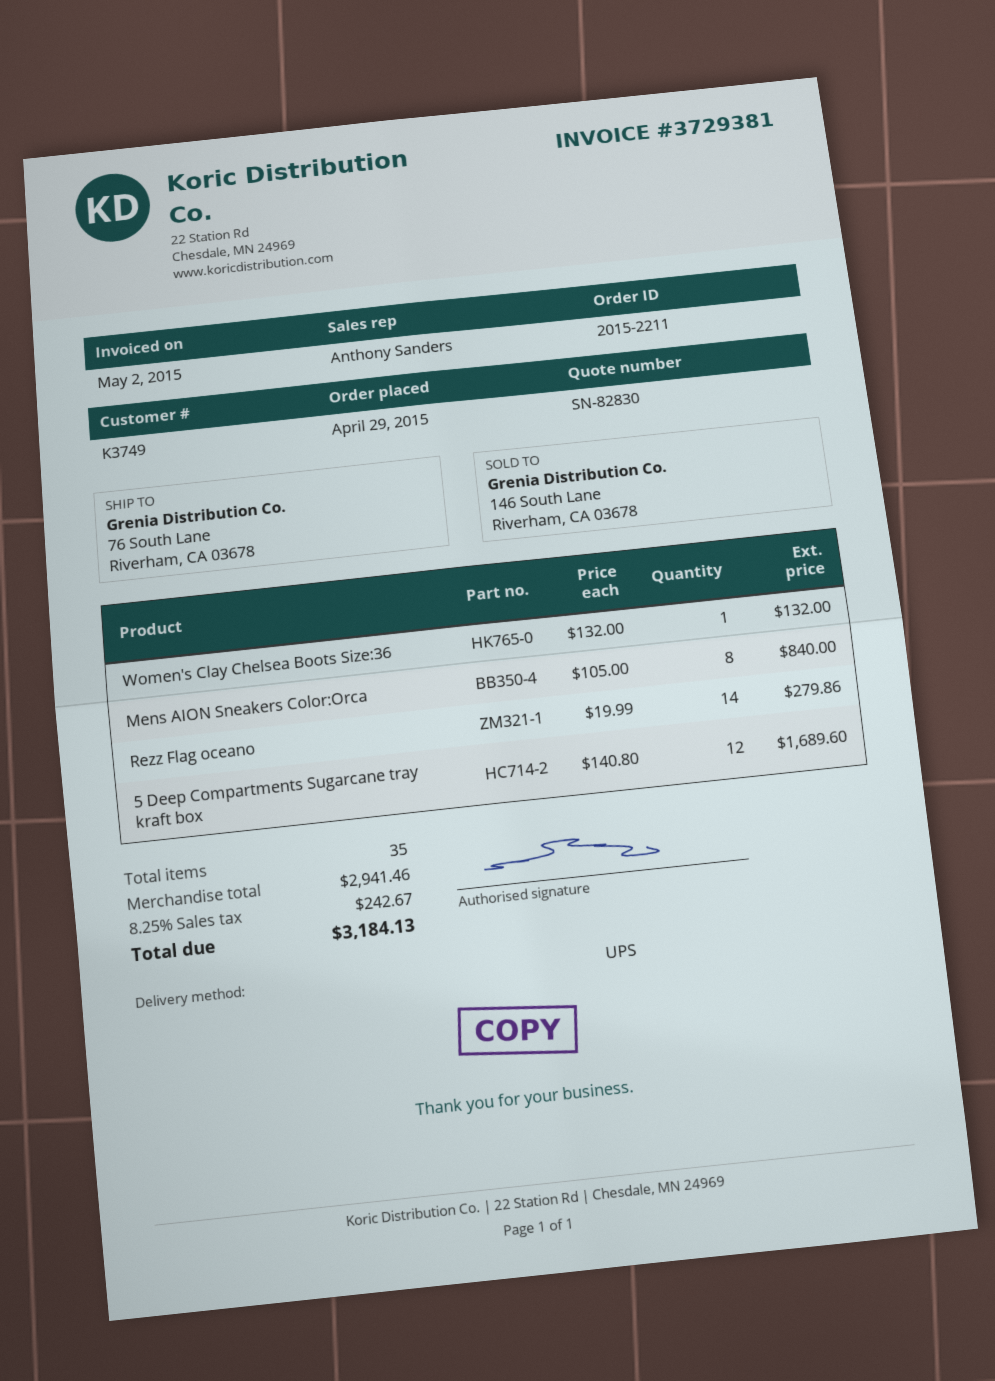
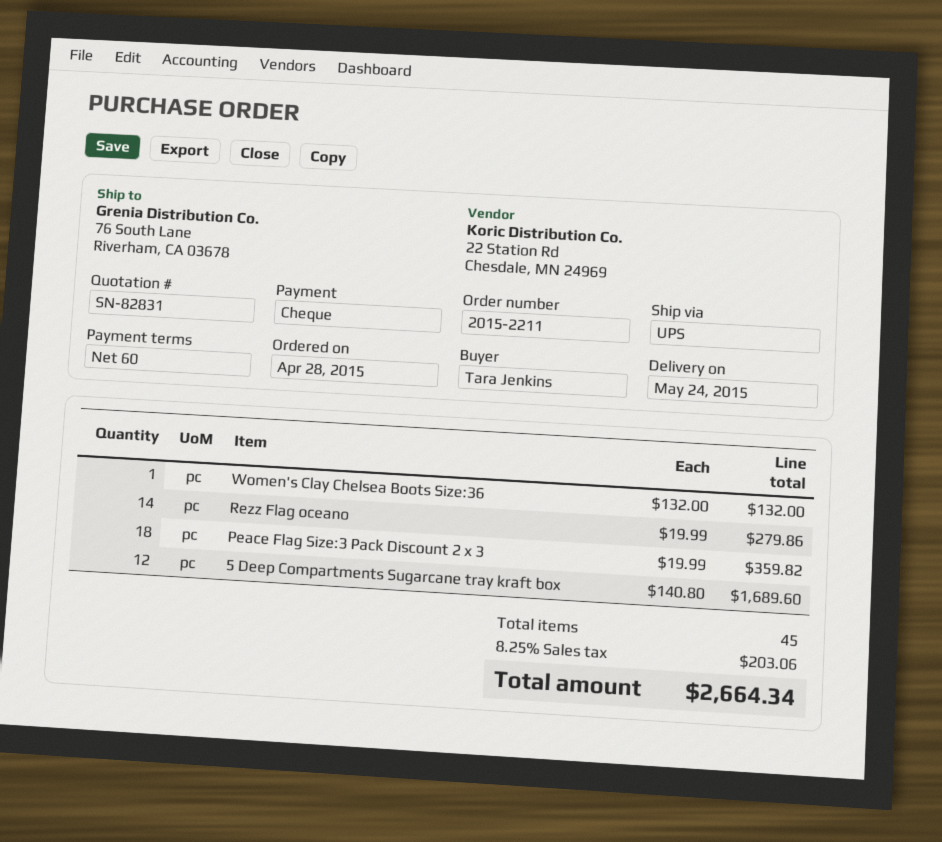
quote number: SN-82830 -> SN-82831
order date: 2015-04-29 -> 2015-04-28
Mens AION Sneakers Color:Orca: 8 x 105.00 = 840.00 -> none
Peace Flag Size:3 Pack Discount 2 x 3: none -> 18 x 19.99 = 359.82
total quantity: 35 -> 45
tax: 8.25% = 242.67 -> 8.25% = 203.06
total: 3184.13 -> 2664.34

